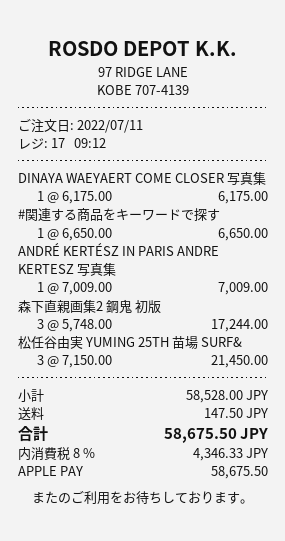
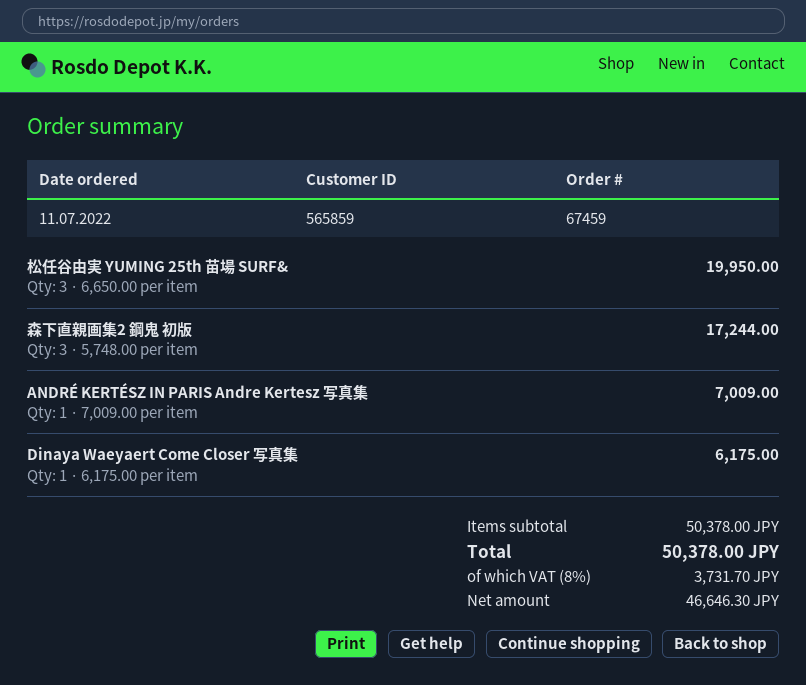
#関連する商品をキーワードで探す: 1 x 6650.00 = 6650.00 -> none
松任谷由実 YUMING 25TH 苗場 SURF&: 3 x 7150.00 = 21450.00 -> 3 x 6650.00 = 19950.00
subtotal: 58528.00 -> 50378.00
shipping: 147.50 -> none
tax: 8% = 4346.33 -> 8% = 3731.70
total: 58675.50 -> 50378.00

